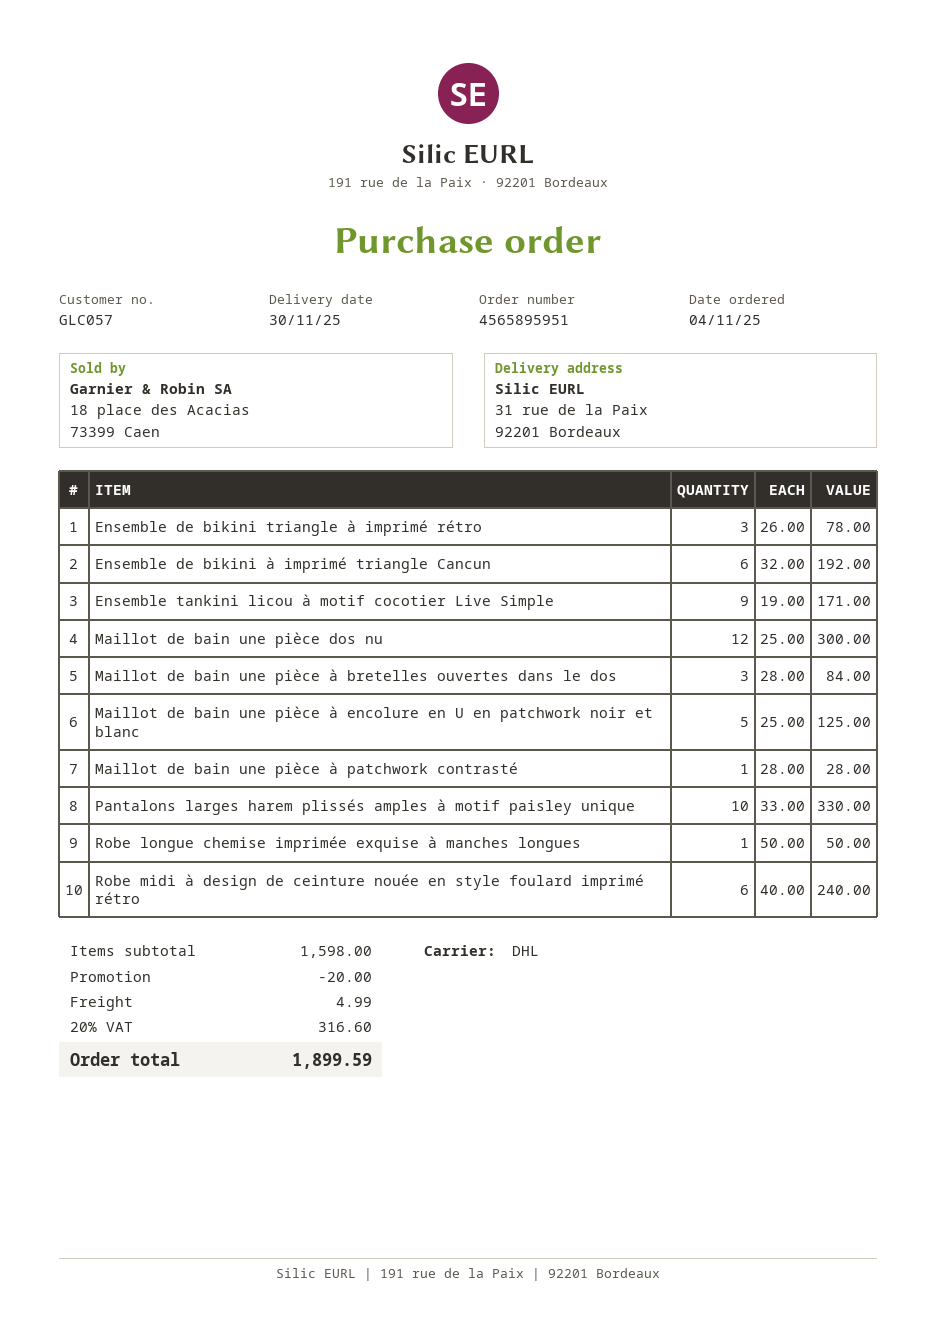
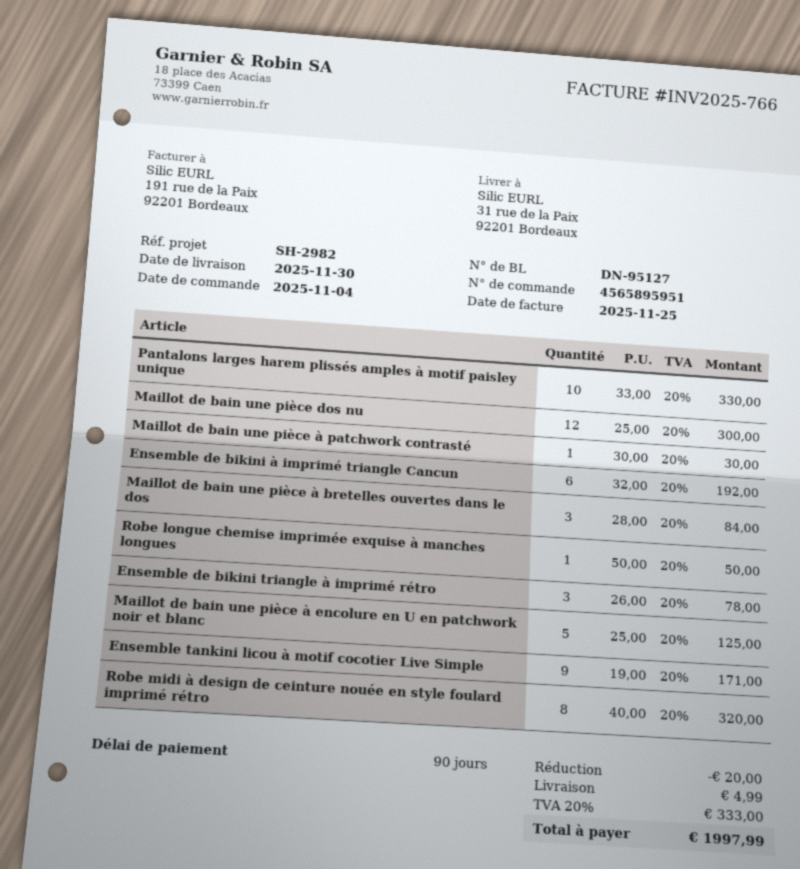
Maillot de bain une pièce à patchwork contrasté: 1 x 28.00 = 28.00 -> 1 x 30.00 = 30.00
Robe midi à design de ceinture nouée en style foulard imprimé rétro: 6 x 40.00 = 240.00 -> 8 x 40.00 = 320.00
tax: 20% = 316.60 -> 20% = 333.00
total: 1899.59 -> 1997.99

